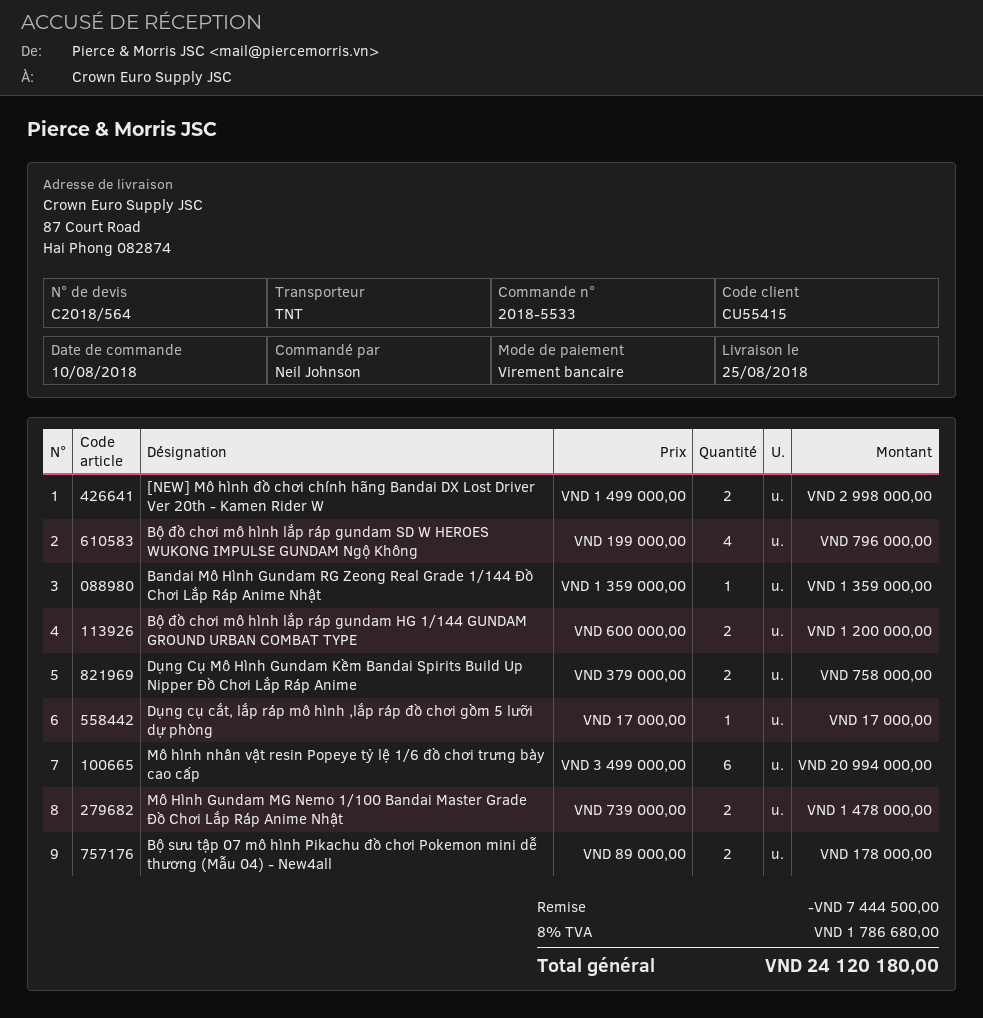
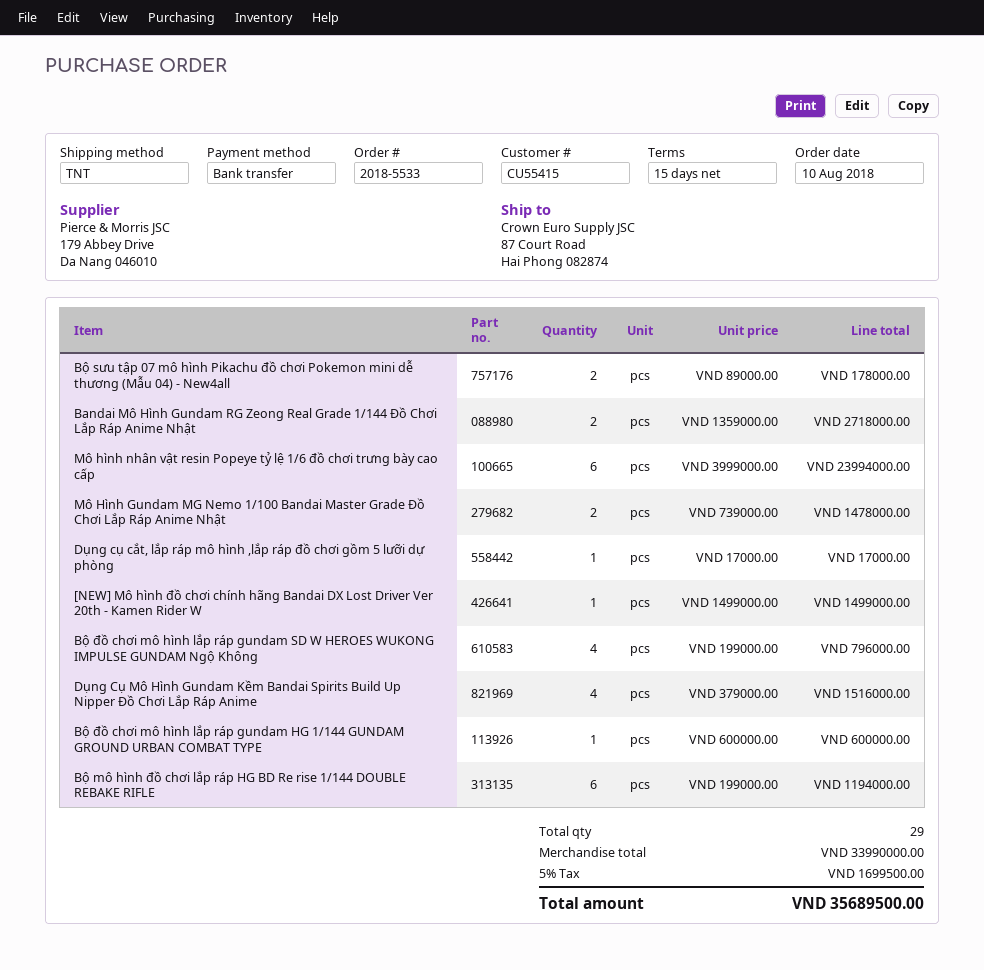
[NEW] Mô hình đồ chơi chính hãng Bandai DX Lost Driver Ver 20th - Kamen Rider W: 2 x 1499000.00 = 2998000.00 -> 1 x 1499000.00 = 1499000.00
Bandai Mô Hình Gundam RG Zeong Real Grade 1/144 Đồ Chơi Lắp Ráp Anime Nhật: 1 x 1359000.00 = 1359000.00 -> 2 x 1359000.00 = 2718000.00
Bộ đồ chơi mô hình lắp ráp gundam HG 1/144 GUNDAM GROUND URBAN COMBAT TYPE: 2 x 600000.00 = 1200000.00 -> 1 x 600000.00 = 600000.00
Dụng Cụ Mô Hình Gundam Kềm Bandai Spirits Build Up Nipper Đồ Chơi Lắp Ráp Anime: 2 x 379000.00 = 758000.00 -> 4 x 379000.00 = 1516000.00
Mô hình nhân vật resin Popeye tỷ lệ 1/6 đồ chơi trưng bày cao cấp: 6 x 3499000.00 = 20994000.00 -> 6 x 3999000.00 = 23994000.00
Bộ mô hình đồ chơi lắp ráp HG BD Re rise 1/144 DOUBLE REBAKE RIFLE: none -> 6 x 199000.00 = 1194000.00
discount: 7444500.00 -> none
tax: 8% = 1786680.00 -> 5% = 1699500.00
total: 24120180.00 -> 35689500.00

